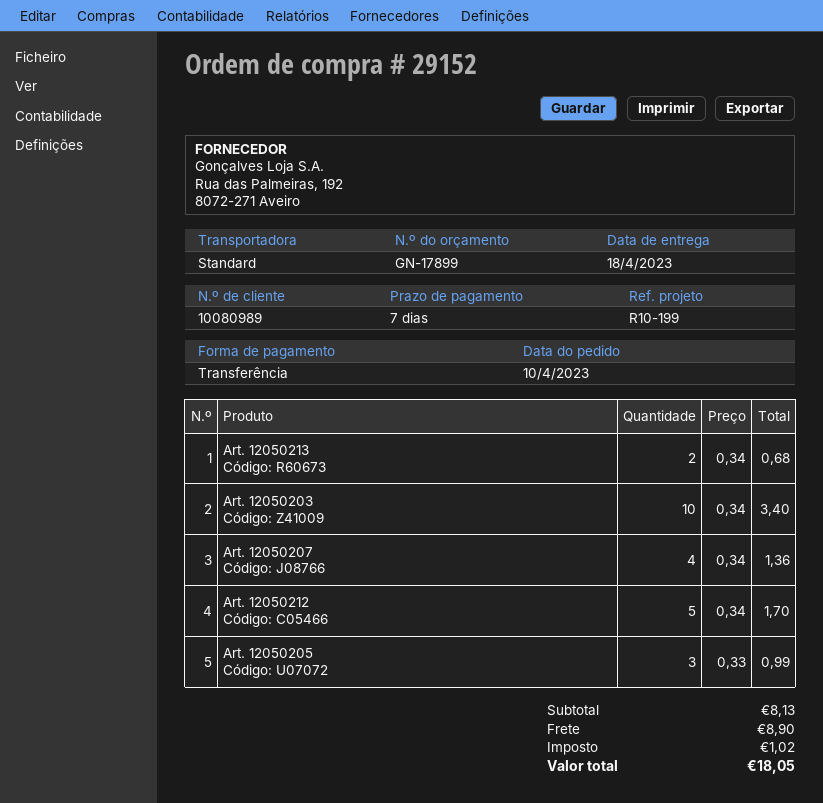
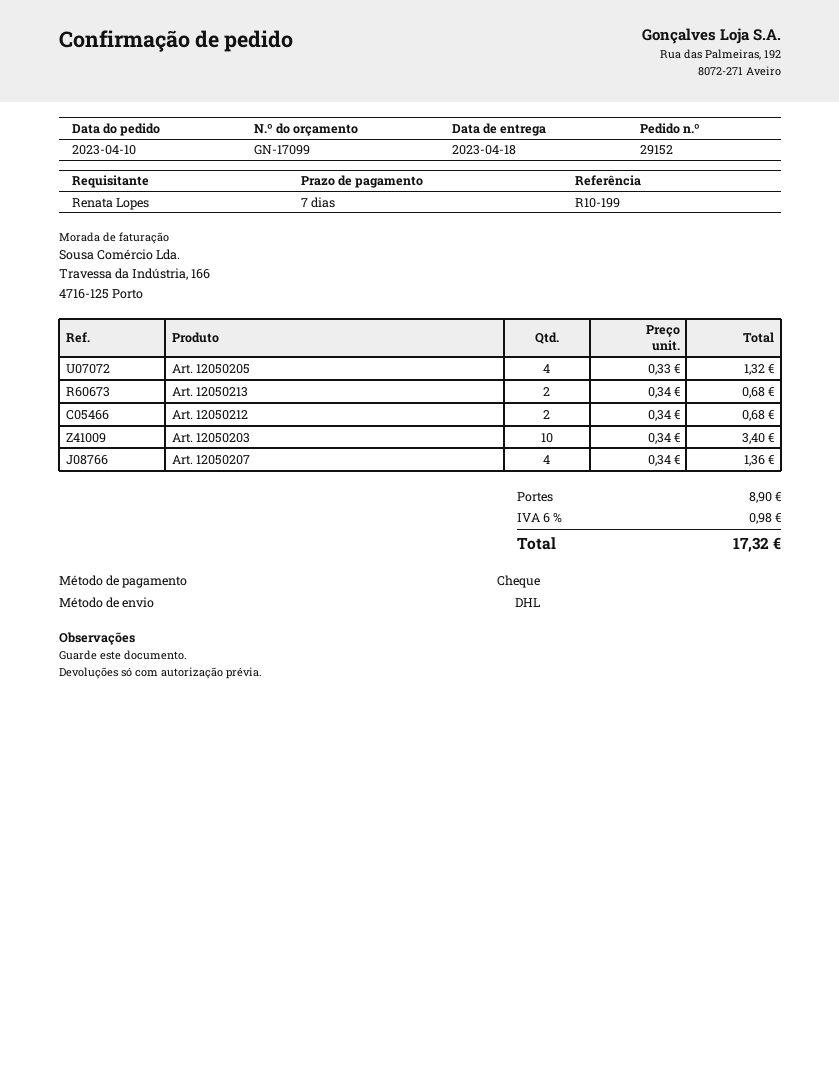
quote number: GN-17899 -> GN-17099
payment method: bank transfer -> cheque
shipping method: standard -> DHL
Art. 12050212: 5 x 0.34 = 1.70 -> 2 x 0.34 = 0.68
Art. 12050205: 3 x 0.33 = 0.99 -> 4 x 0.33 = 1.32
tax: 1.02 -> 0.98
total: 18.05 -> 17.32

